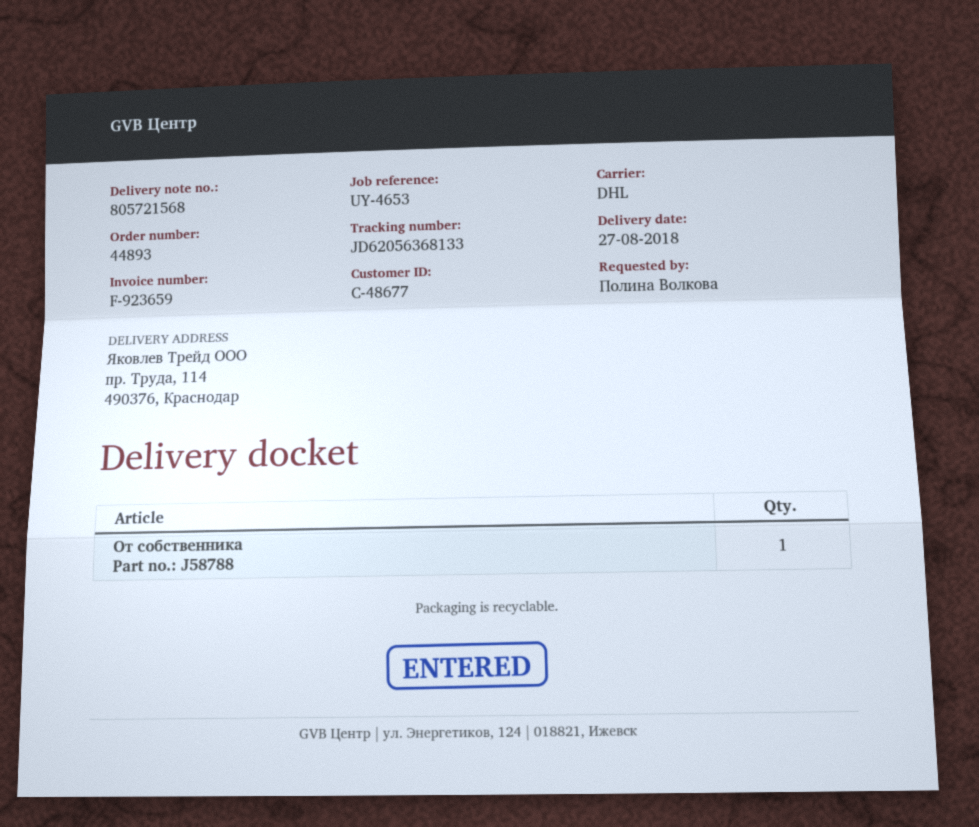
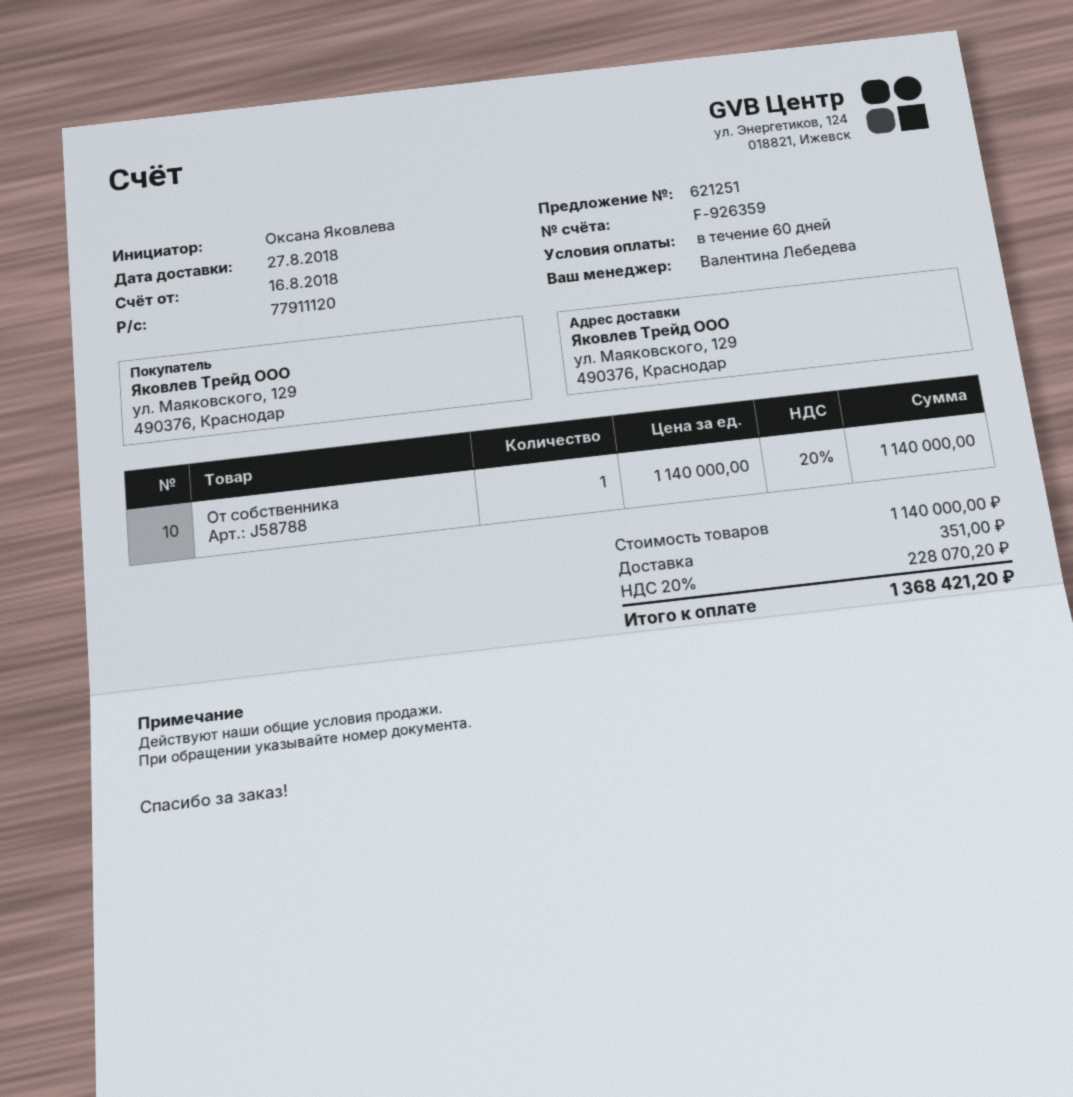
invoice number: F-923659 -> F-926359
ordered by: Полина Волкова -> Оксана Яковлева
ship to: пр. Труда, 114, 490376, Краснодар -> ул. Маяковского, 129, 490376, Краснодар

